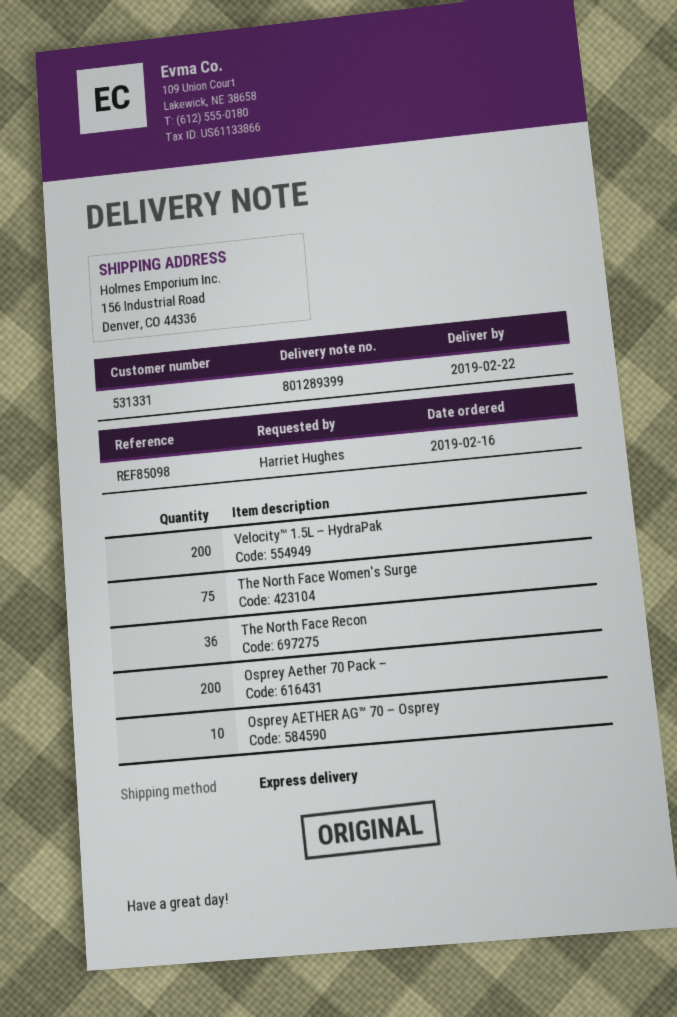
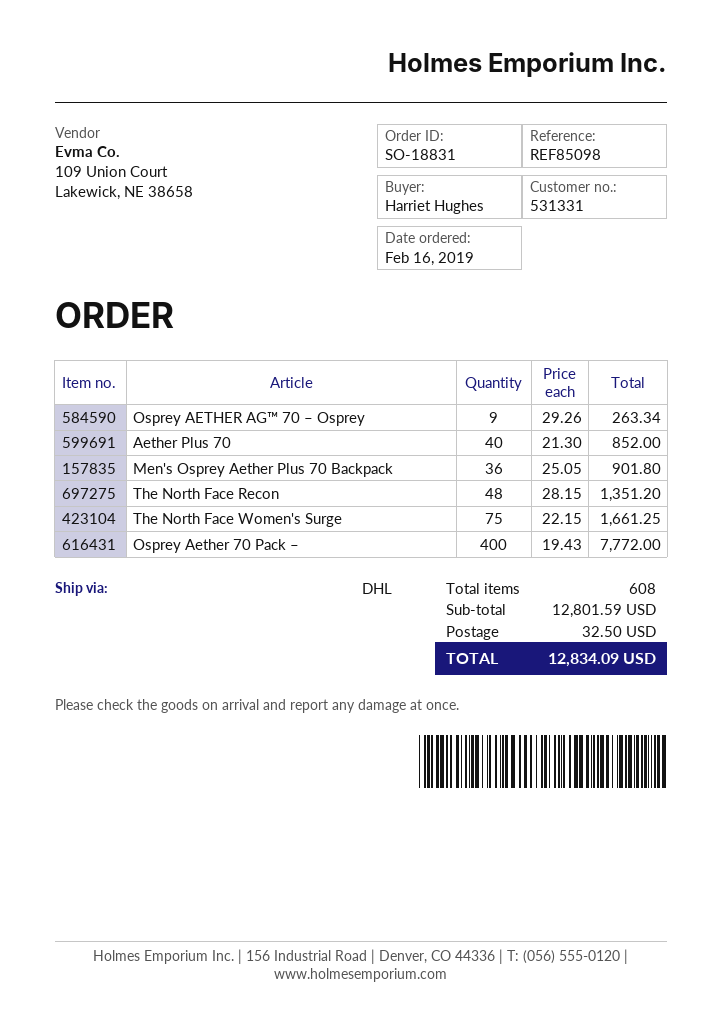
shipping method: express -> DHL
Velocity™ 1.5L – HydraPak: 200 -> none
The North Face Recon: 36 -> 48
Osprey Aether 70 Pack –: 200 -> 400
Osprey AETHER AG™ 70 – Osprey: 10 -> 9
Aether Plus 70: none -> 40
Men's Osprey Aether Plus 70 Backpack: none -> 36

